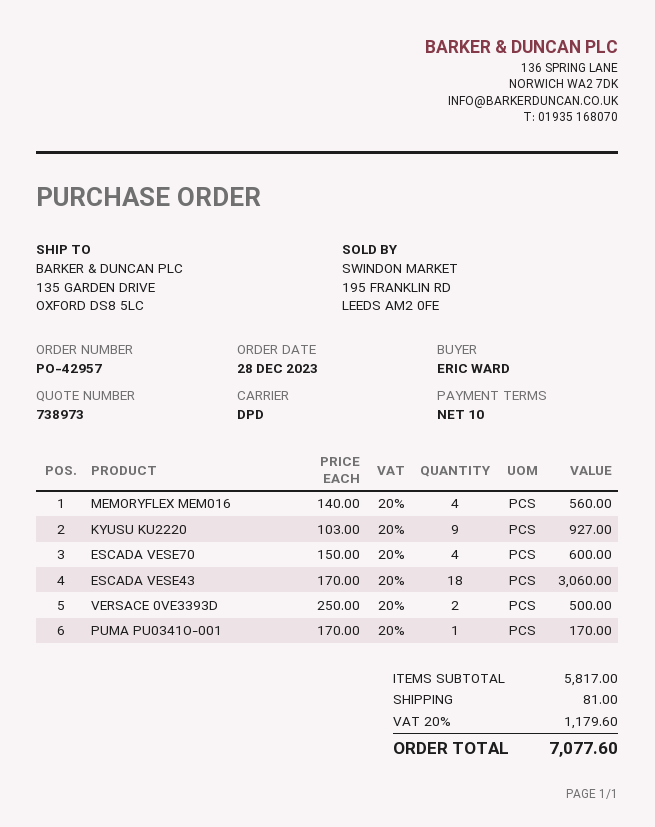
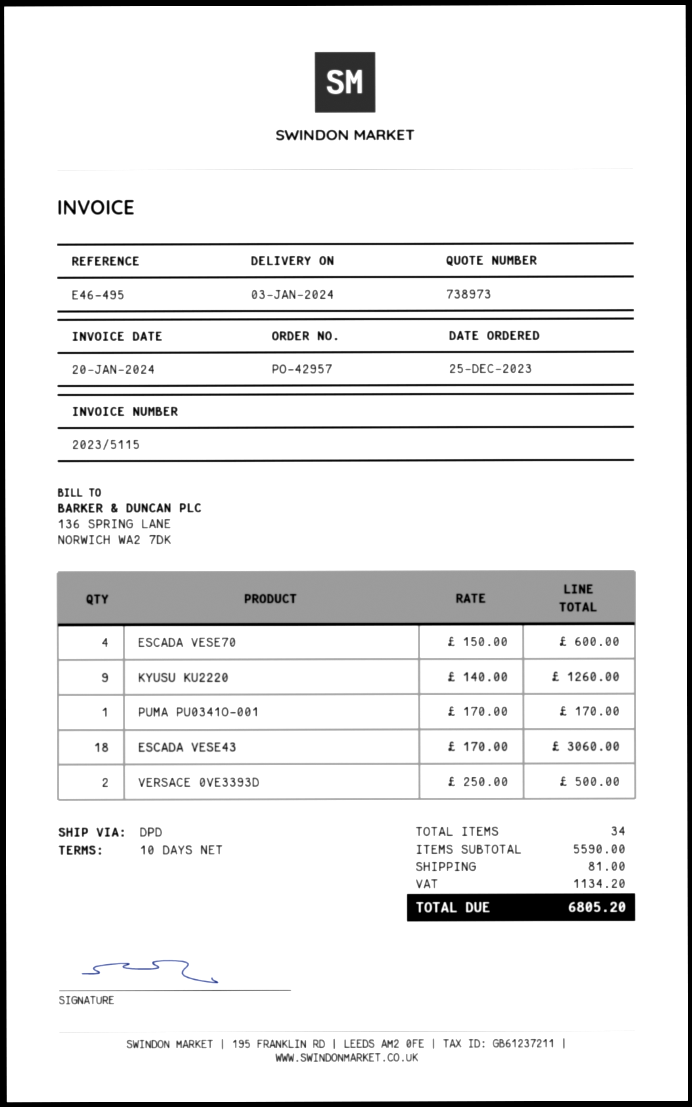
order date: 2023-12-28 -> 2023-12-25
MEMORYFLEX MEM016: 4 x 140.00 = 560.00 -> none
KYUSU KU2220: 9 x 103.00 = 927.00 -> 9 x 140.00 = 1260.00
subtotal: 5817.00 -> 5590.00
tax: 1179.60 -> 1134.20
total: 7077.60 -> 6805.20

